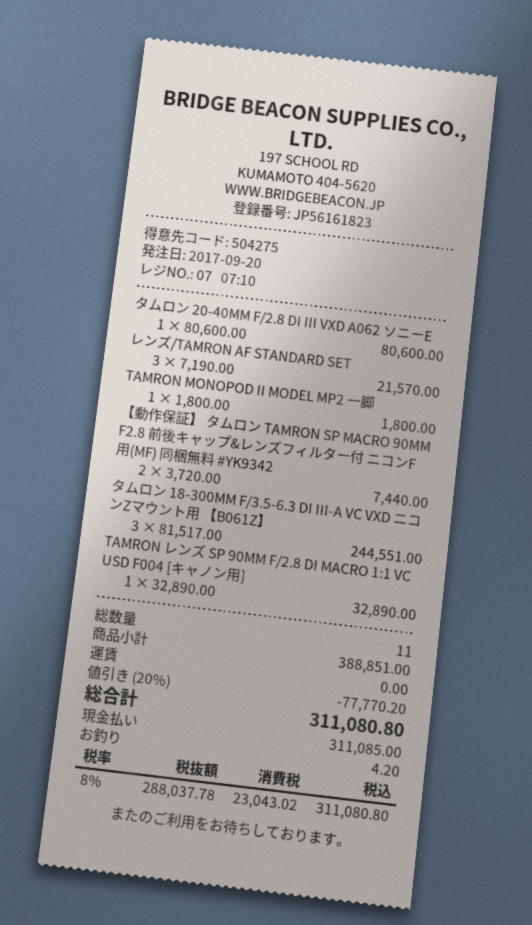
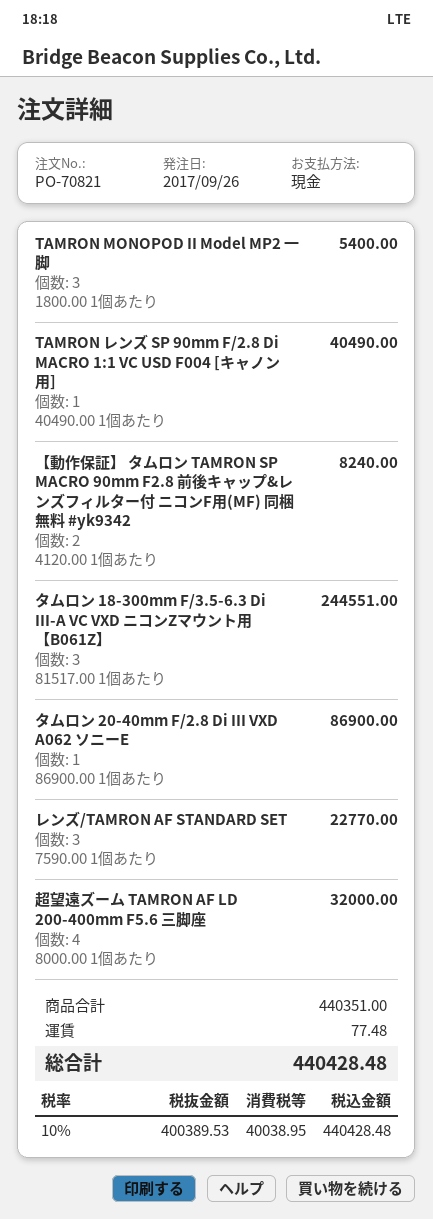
order date: 2017-09-20 -> 2017-09-26
タムロン 20-40MM F/2.8 DI III VXD A062 ソニーE: 1 x 80600.00 = 80600.00 -> 1 x 86900.00 = 86900.00
レンズ/TAMRON AF STANDARD SET: 3 x 7190.00 = 21570.00 -> 3 x 7590.00 = 22770.00
TAMRON MONOPOD II MODEL MP2 一脚: 1 x 1800.00 = 1800.00 -> 3 x 1800.00 = 5400.00
【動作保証】 タムロン TAMRON SP MACRO 90MM F2.8 前後キャップ&レンズフィルター付 ニコンF用(MF) 同梱無料 #YK9342: 2 x 3720.00 = 7440.00 -> 2 x 4120.00 = 8240.00
TAMRON レンズ SP 90MM F/2.8 DI MACRO 1:1 VC USD F004 [キャノン用]: 1 x 32890.00 = 32890.00 -> 1 x 40490.00 = 40490.00
超望遠ズーム TAMRON AF LD 200-400mm F5.6 三脚座: none -> 4 x 8000.00 = 32000.00
subtotal: 388851.00 -> 440351.00
discount: 20% = 77770.20 -> none
shipping: 0.00 -> 77.48
net: 288037.78 -> 400389.53
tax: 8% = 23043.02 -> 10% = 40038.95
total: 311080.80 -> 440428.48

